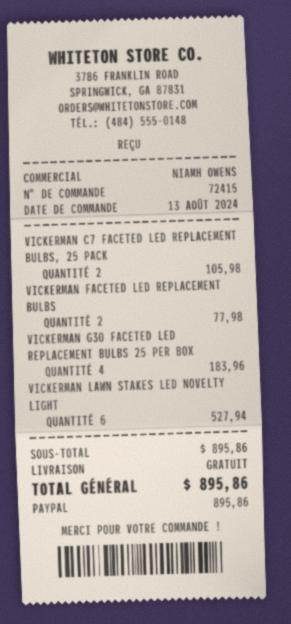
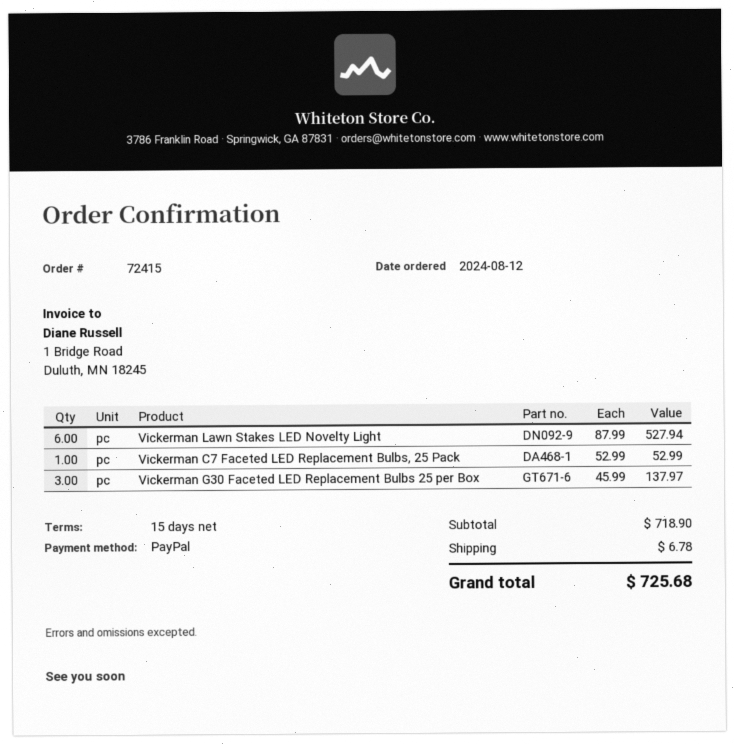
order date: 2024-08-13 -> 2024-08-12
VICKERMAN C7 FACETED LED REPLACEMENT BULBS, 25 PACK: 2 for 105.98 -> 1 for 52.99
VICKERMAN FACETED LED REPLACEMENT BULBS: 2 for 77.98 -> none
VICKERMAN G30 FACETED LED REPLACEMENT BULBS 25 PER BOX: 4 for 183.96 -> 3 for 137.97
subtotal: 895.86 -> 718.90
shipping: 0.00 -> 6.78
total: 895.86 -> 725.68

